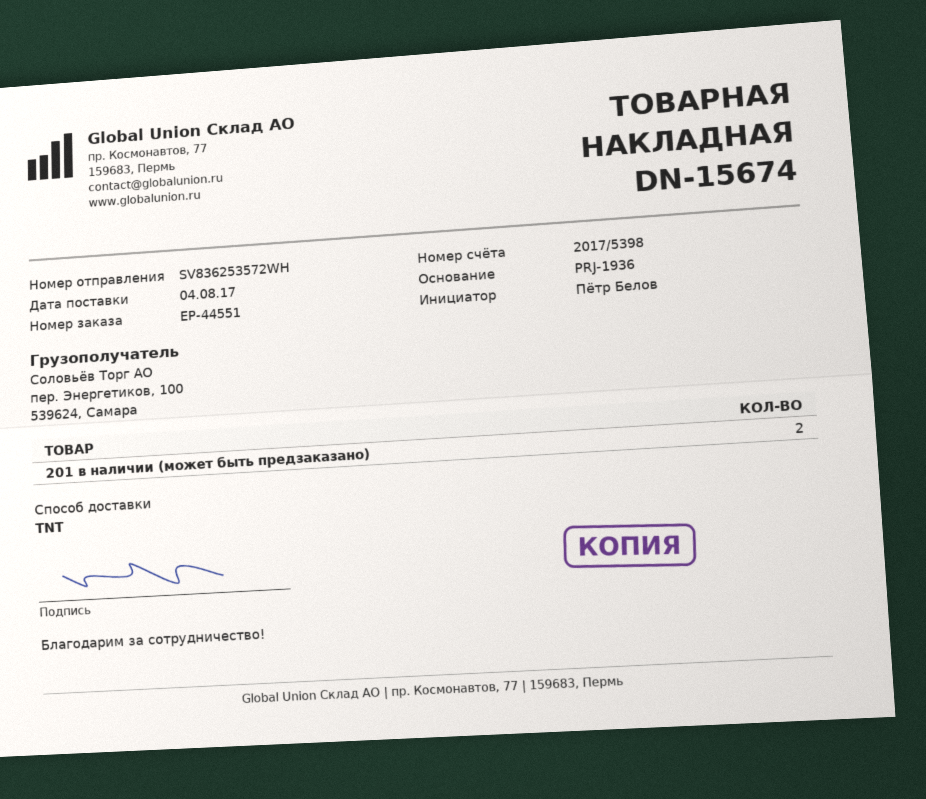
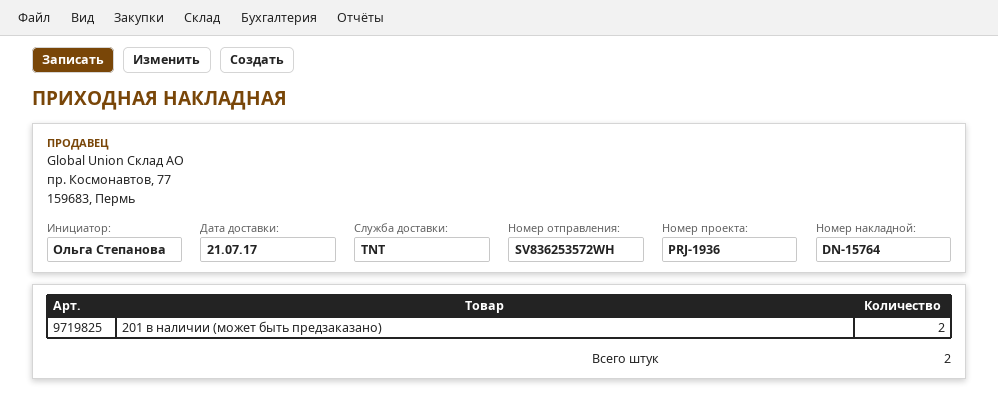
delivery note number: DN-15674 -> DN-15764
delivery date: 2017-08-04 -> 2017-07-21
ordered by: Пётр Белов -> Ольга Степанова

